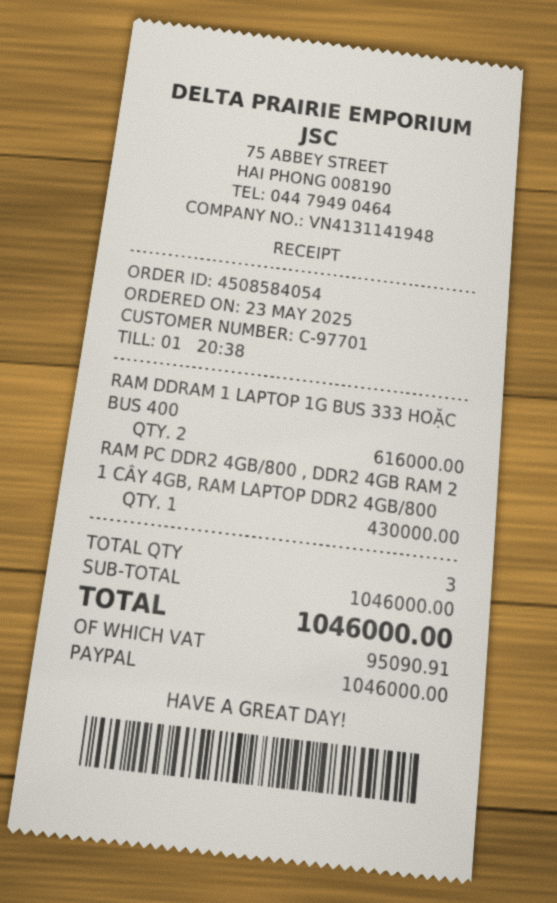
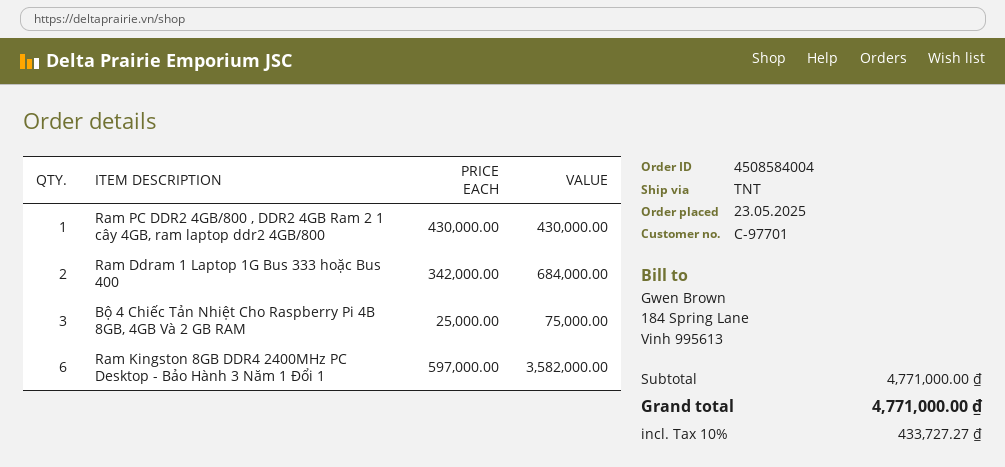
order number: 4508584054 -> 4508584004
RAM DDRAM 1 LAPTOP 1G BUS 333 HOẶC BUS 400: 2 for 616000.00 -> 2 for 684000.00
Bộ 4 Chiếc Tản Nhiệt Cho Raspberry Pi 4B 8GB, 4GB Và 2 GB RAM: none -> 3 for 75000.00
Ram Kingston 8GB DDR4 2400MHz PC Desktop - Bảo Hành 3 Năm 1 Đổi 1: none -> 6 for 3582000.00
subtotal: 1046000.00 -> 4771000.00
tax: 95090.91 -> 433727.27
total: 1046000.00 -> 4771000.00

